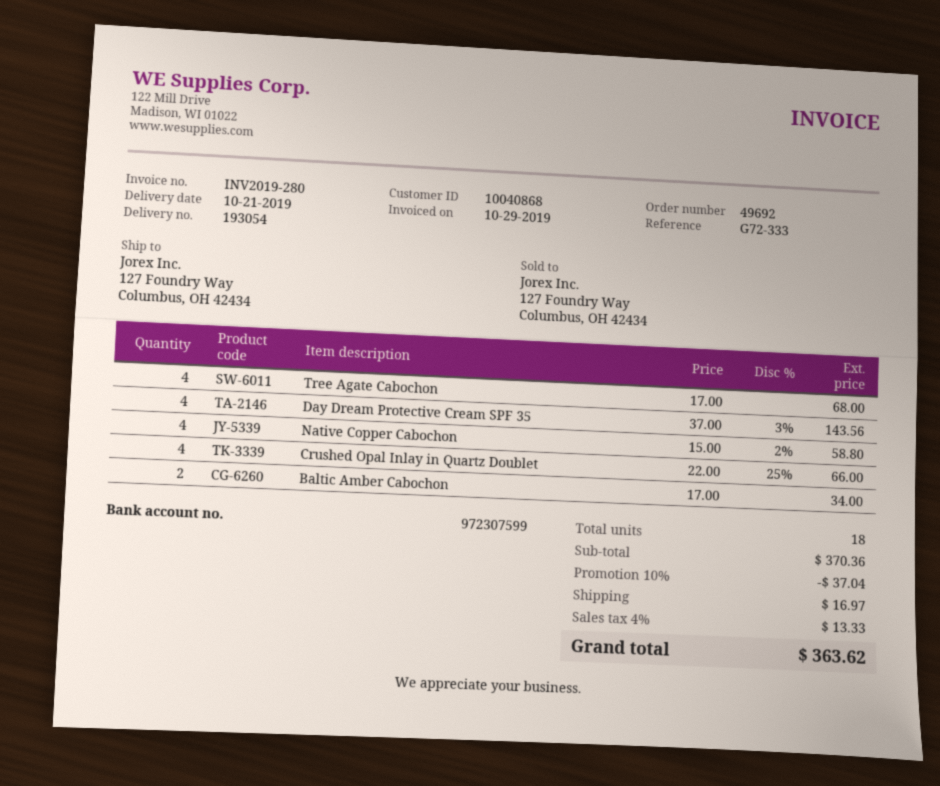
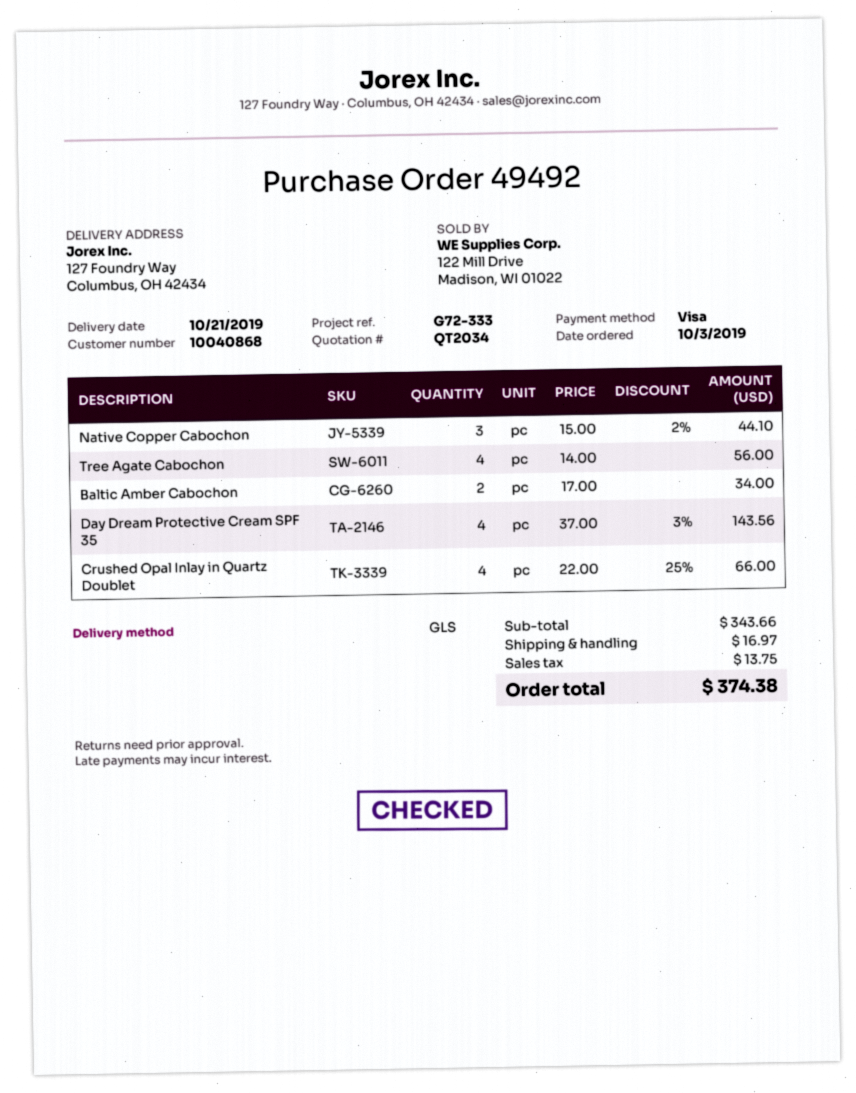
order number: 49692 -> 49492
Tree Agate Cabochon: 4 x 17.00 = 68.00 -> 4 x 14.00 = 56.00
Native Copper Cabochon: 4 x 15.00 - 2% = 58.80 -> 3 x 15.00 - 2% = 44.10
subtotal: 370.36 -> 343.66
discount: 10% = 37.04 -> none
tax: 13.33 -> 13.75
total: 363.62 -> 374.38

